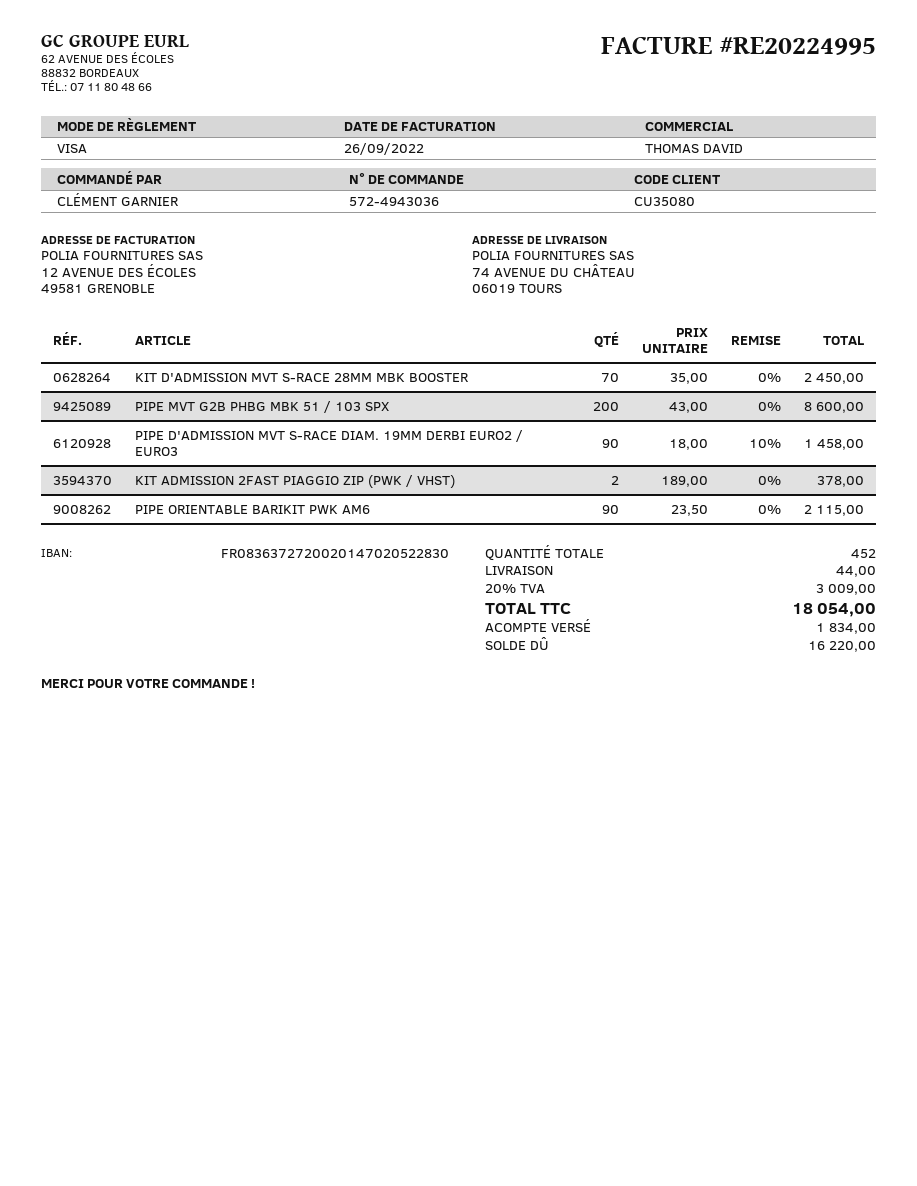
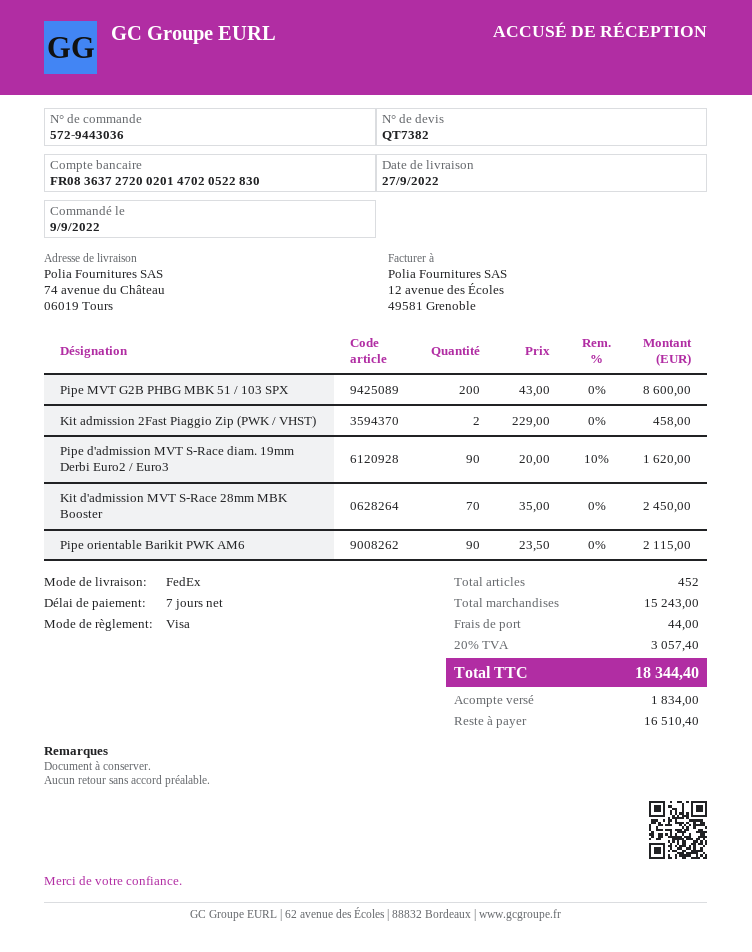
order number: 572-4943036 -> 572-9443036
PIPE D'ADMISSION MVT S-RACE DIAM. 19MM DERBI EURO2 / EURO3: 90 x 18.00 - 10% = 1458.00 -> 90 x 20.00 - 10% = 1620.00
KIT ADMISSION 2FAST PIAGGIO ZIP (PWK / VHST): 2 x 189.00 = 378.00 -> 2 x 229.00 = 458.00
tax: 20% = 3009.00 -> 20% = 3057.40
total: 18054.00 -> 18344.40
balance: 16220.00 -> 16510.40

